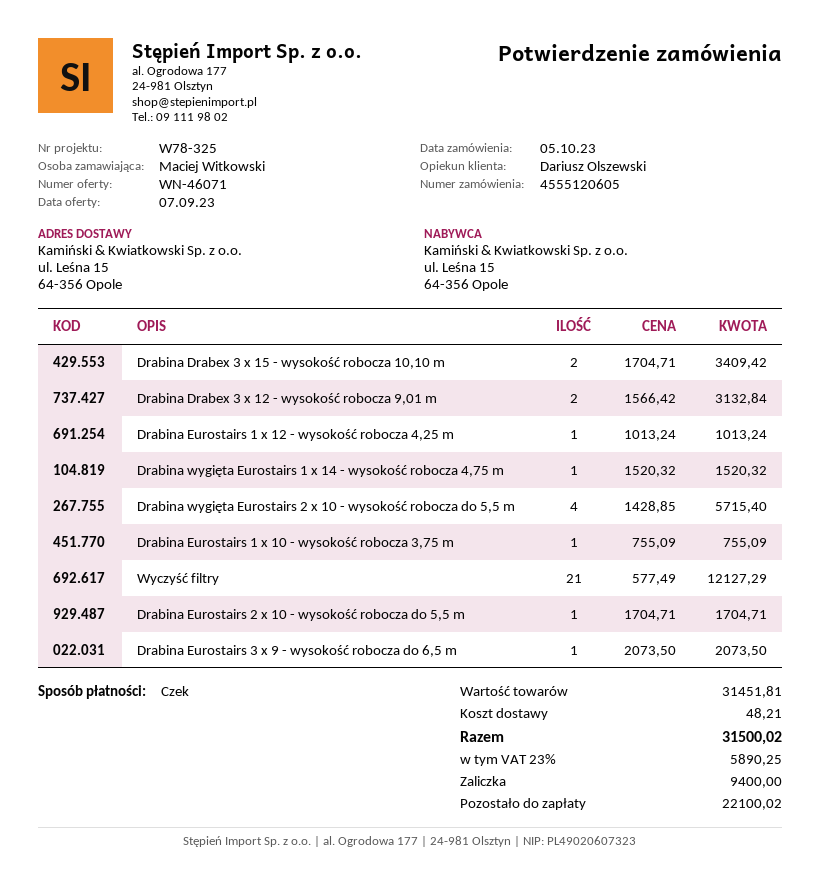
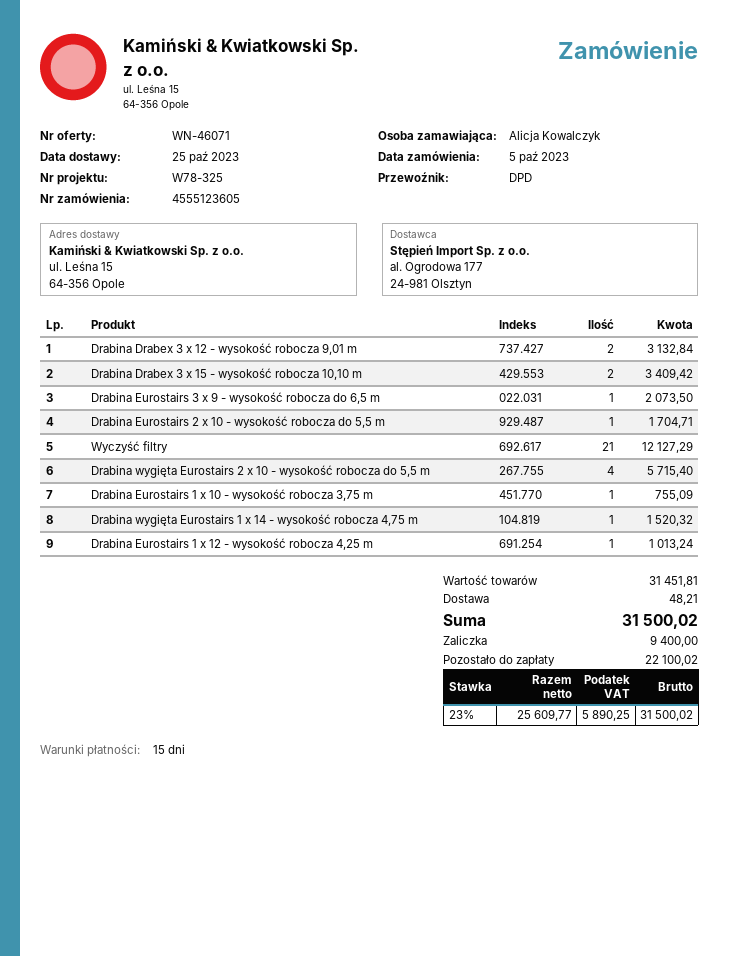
order number: 4555120605 -> 4555123605
ordered by: Maciej Witkowski -> Alicja Kowalczyk

